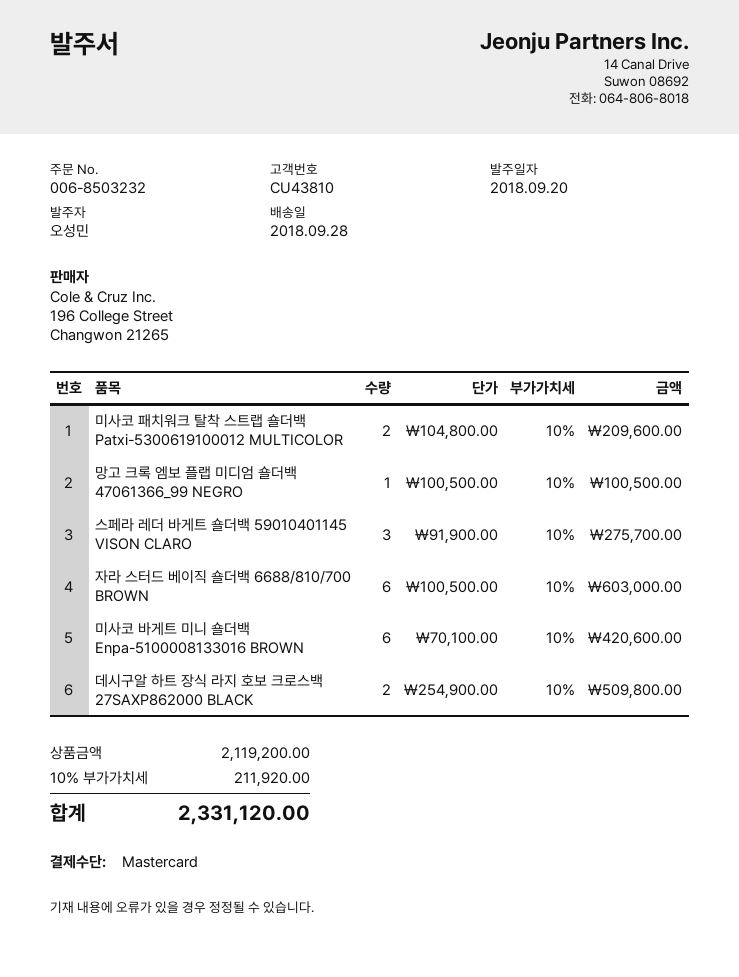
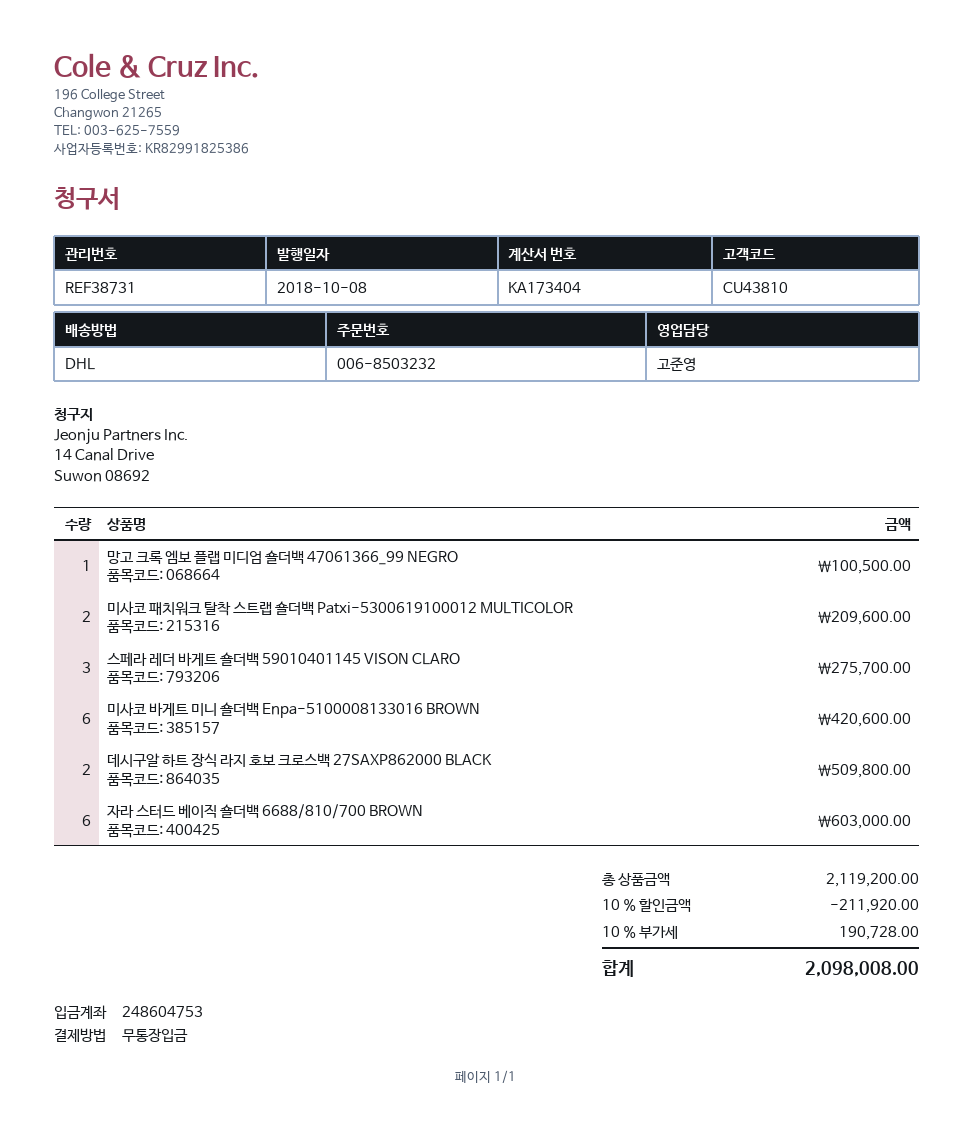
payment method: Mastercard -> bank transfer
discount: none -> 10% = 211920.00
tax: 10% = 211920.00 -> 10% = 190728.00
total: 2331120.00 -> 2098008.00

